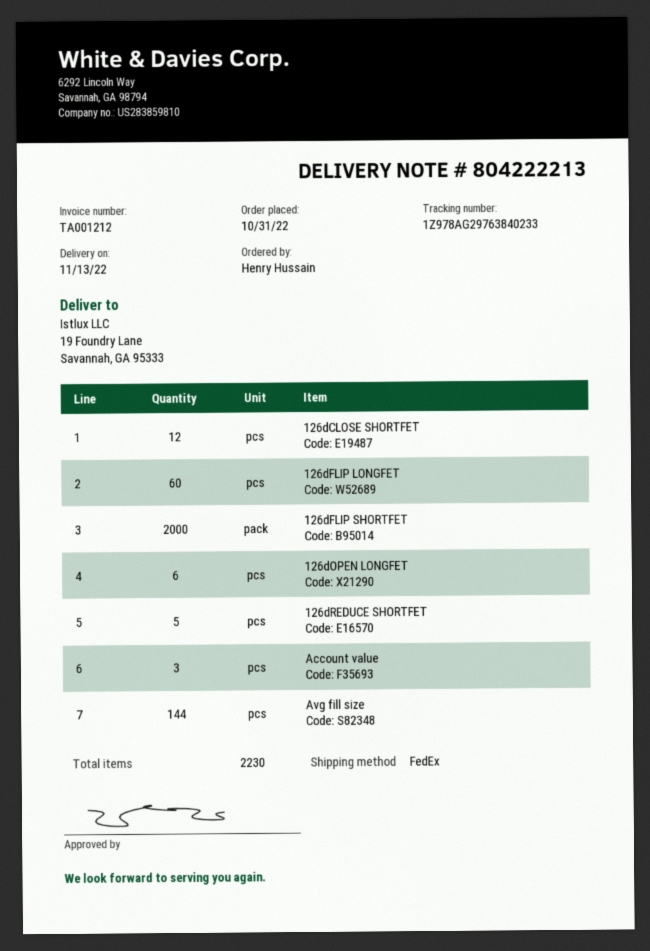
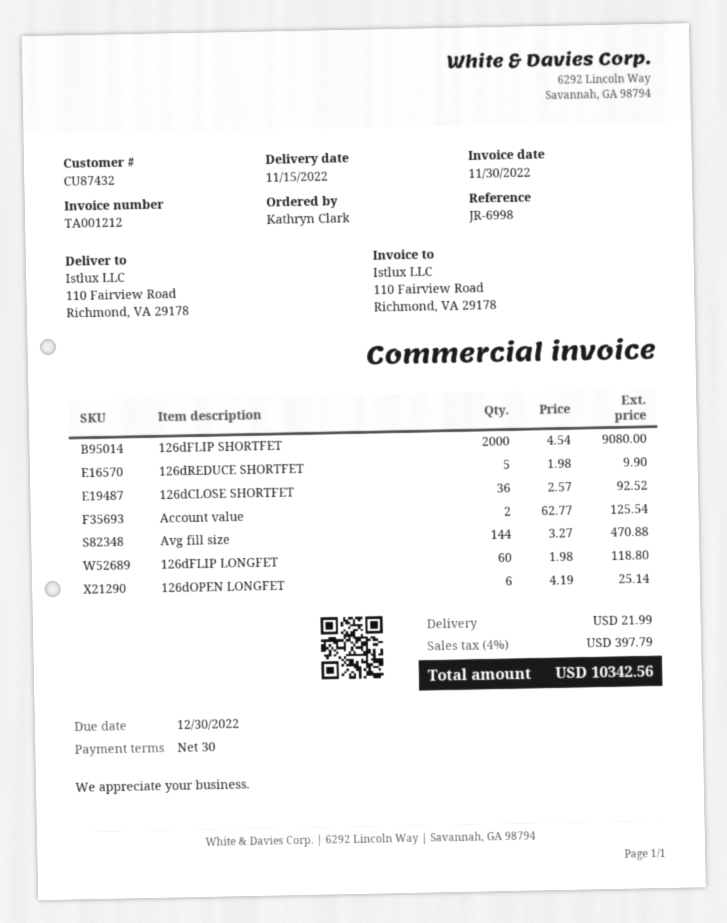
delivery date: 2022-11-13 -> 2022-11-15
ordered by: Henry Hussain -> Kathryn Clark
ship to: 19 Foundry Lane, Savannah, GA 95333 -> 110 Fairview Road, Richmond, VA 29178
126dCLOSE SHORTFET: 12 -> 36
Account value: 3 -> 2

